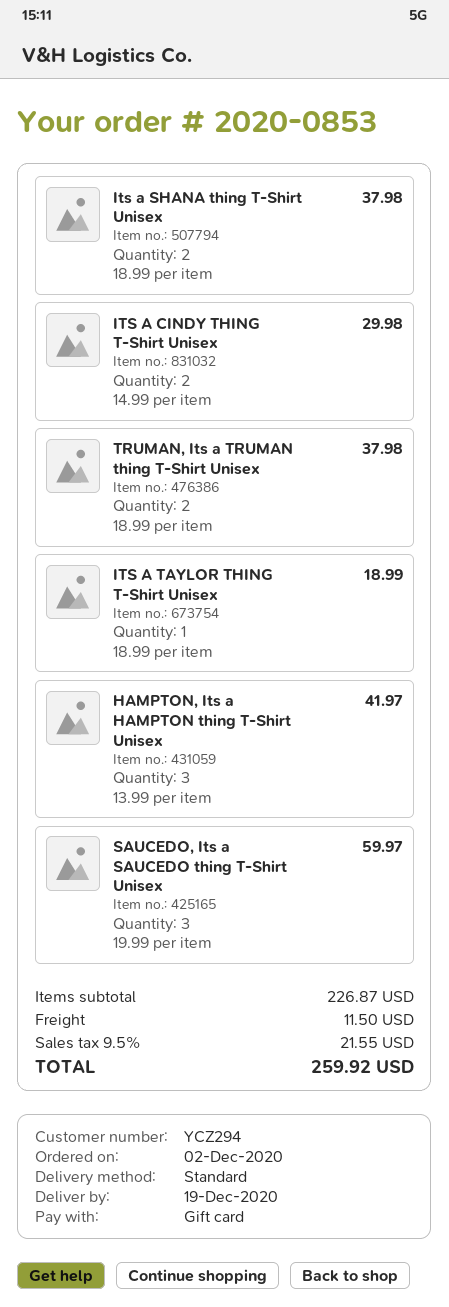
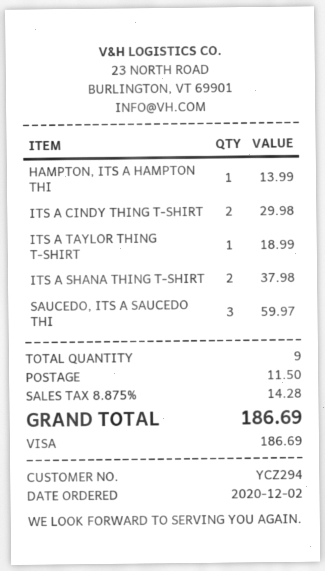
payment method: gift card -> Visa
TRUMAN, Its a TRUMAN thing T-Shirt Unisex: 2 for 37.98 -> none
HAMPTON, Its a HAMPTON thing T-Shirt Unisex: 3 for 41.97 -> 1 for 13.99
tax: 9.5% = 21.55 -> 8.875% = 14.28
total: 259.92 -> 186.69

